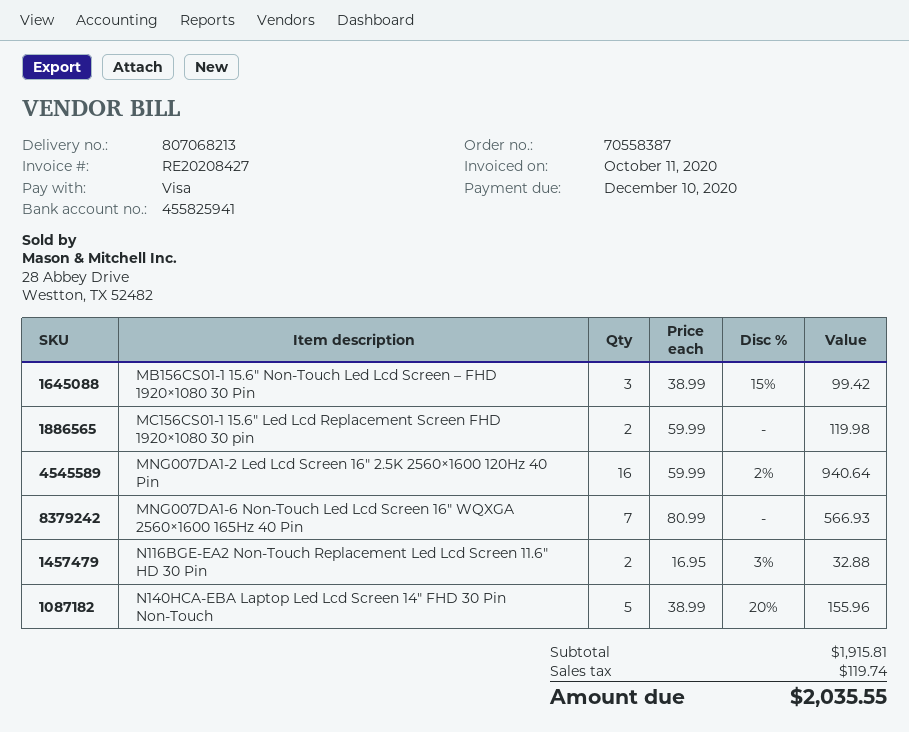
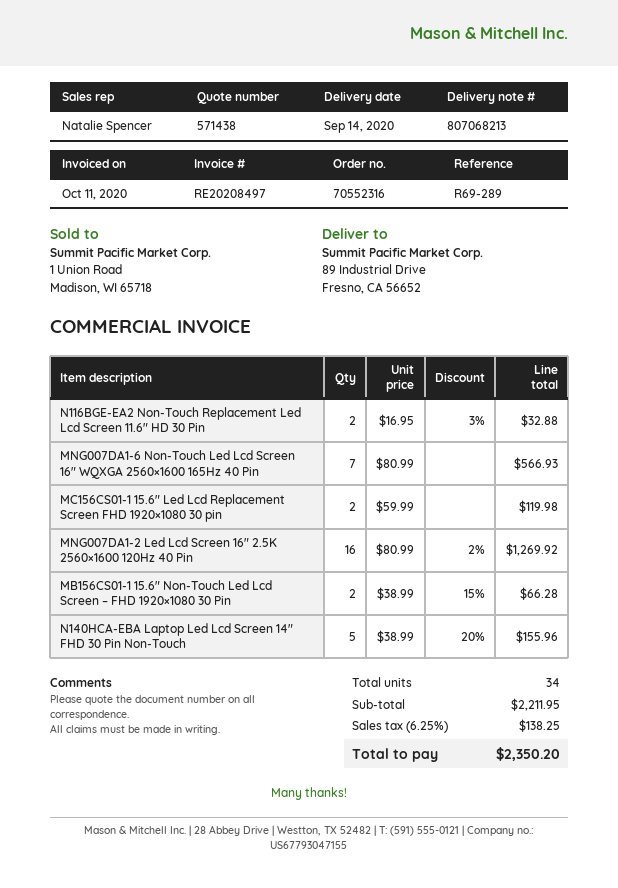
order number: 70558387 -> 70552316
invoice number: RE20208427 -> RE20208497
MB156CS01-1 15.6" Non-Touch Led Lcd Screen – FHD 1920×1080 30 Pin: 3 x 38.99 - 15% = 99.42 -> 2 x 38.99 - 15% = 66.28
MNG007DA1-2 Led Lcd Screen 16" 2.5K 2560×1600 120Hz 40 Pin: 16 x 59.99 - 2% = 940.64 -> 16 x 80.99 - 2% = 1269.92
subtotal: 1915.81 -> 2211.95
tax: 119.74 -> 138.25
total: 2035.55 -> 2350.20

